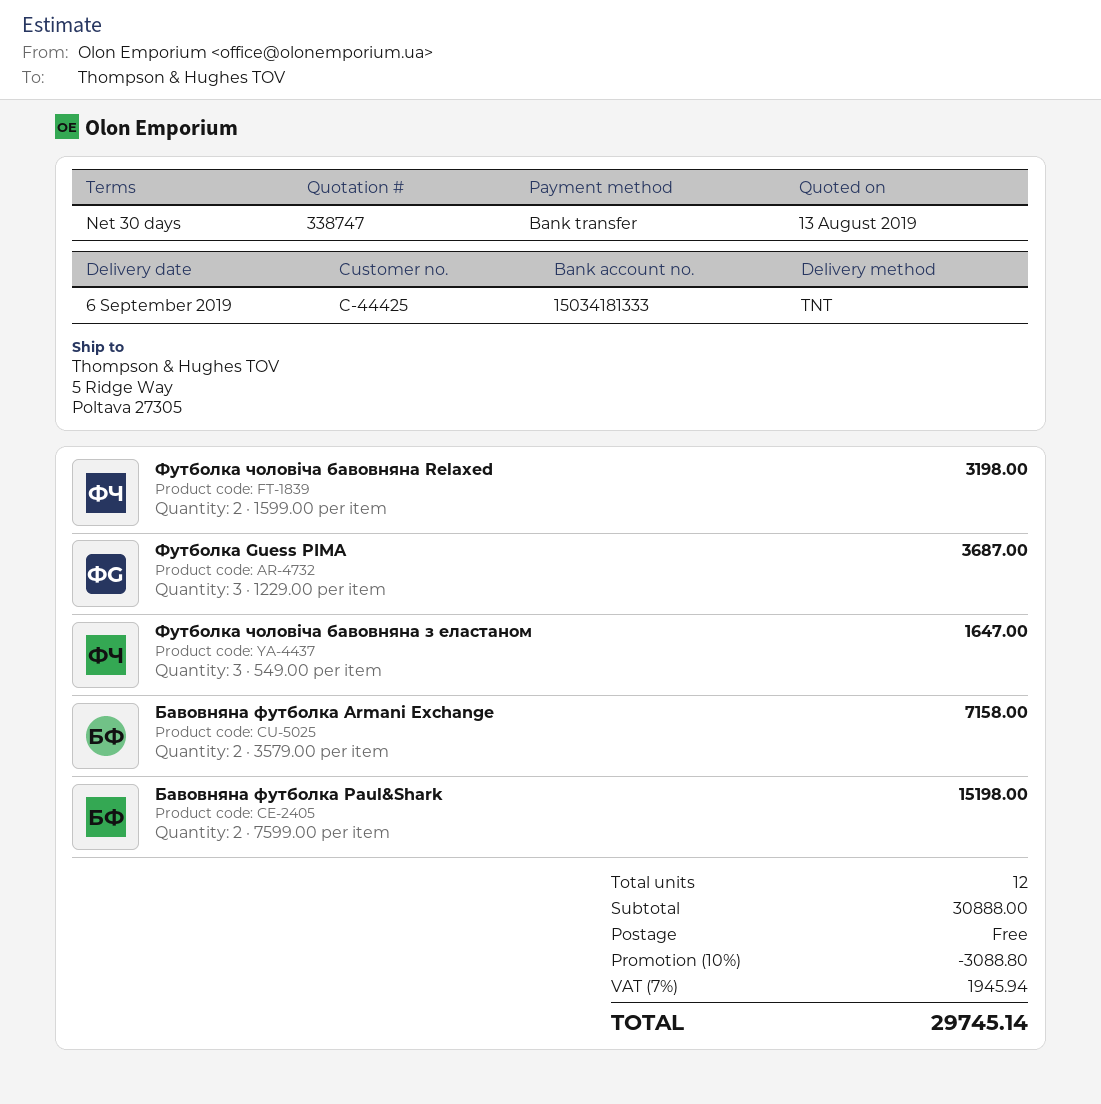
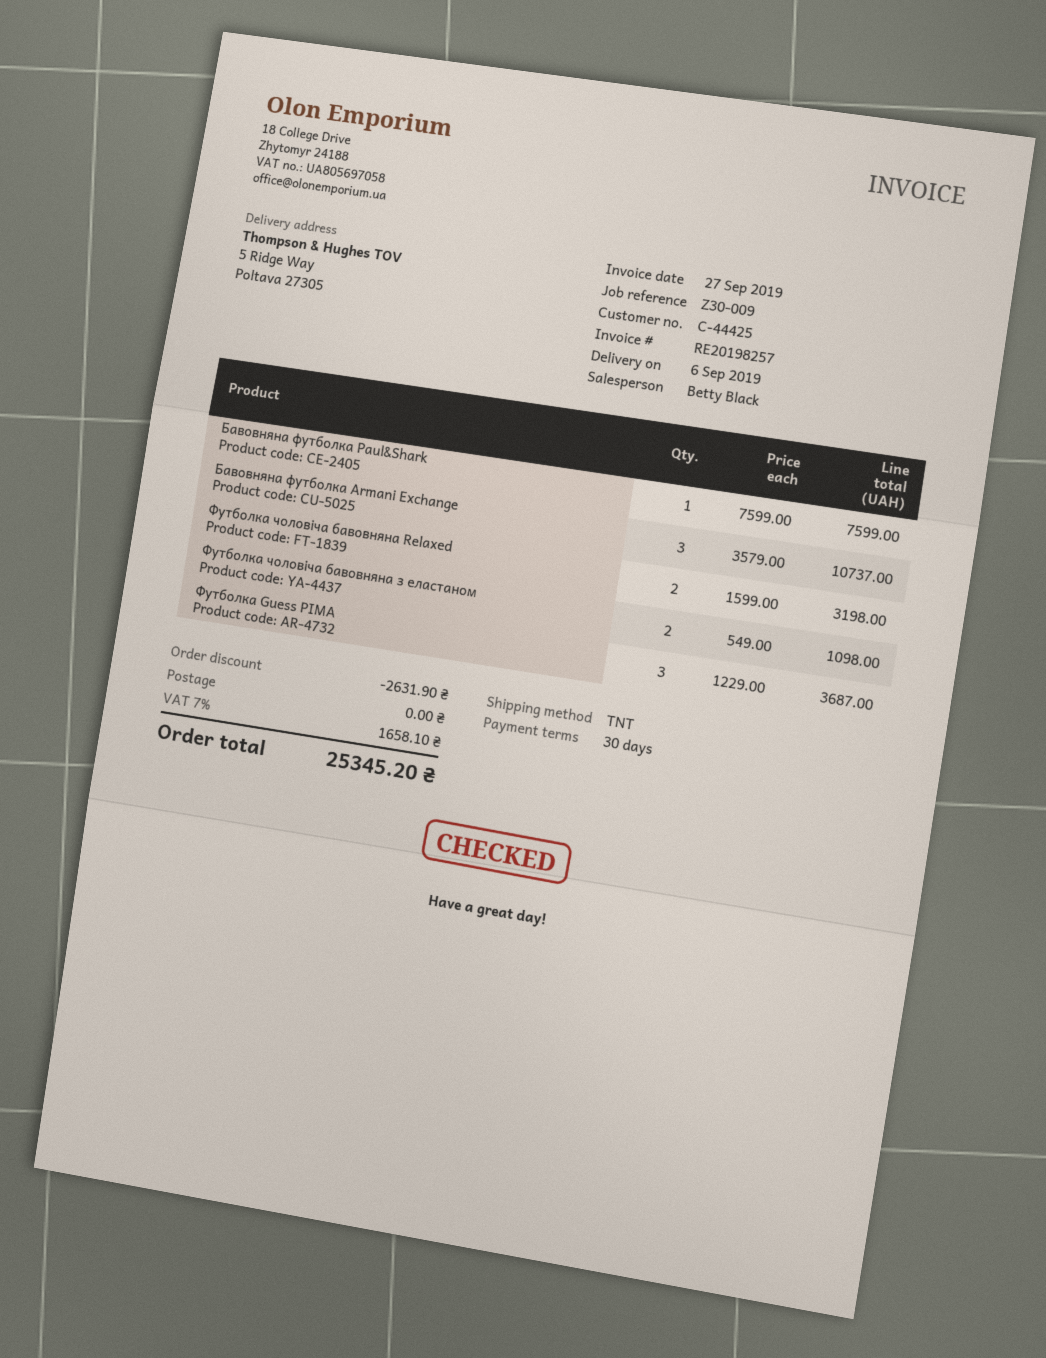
Футболка чоловіча бавовняна з еластаном: 3 x 549.00 = 1647.00 -> 2 x 549.00 = 1098.00
Бавовняна футболка Armani Exchange: 2 x 3579.00 = 7158.00 -> 3 x 3579.00 = 10737.00
Бавовняна футболка Paul&Shark: 2 x 7599.00 = 15198.00 -> 1 x 7599.00 = 7599.00
discount: 3088.80 -> 2631.90
tax: 7% = 1945.94 -> 7% = 1658.10
total: 29745.14 -> 25345.20

